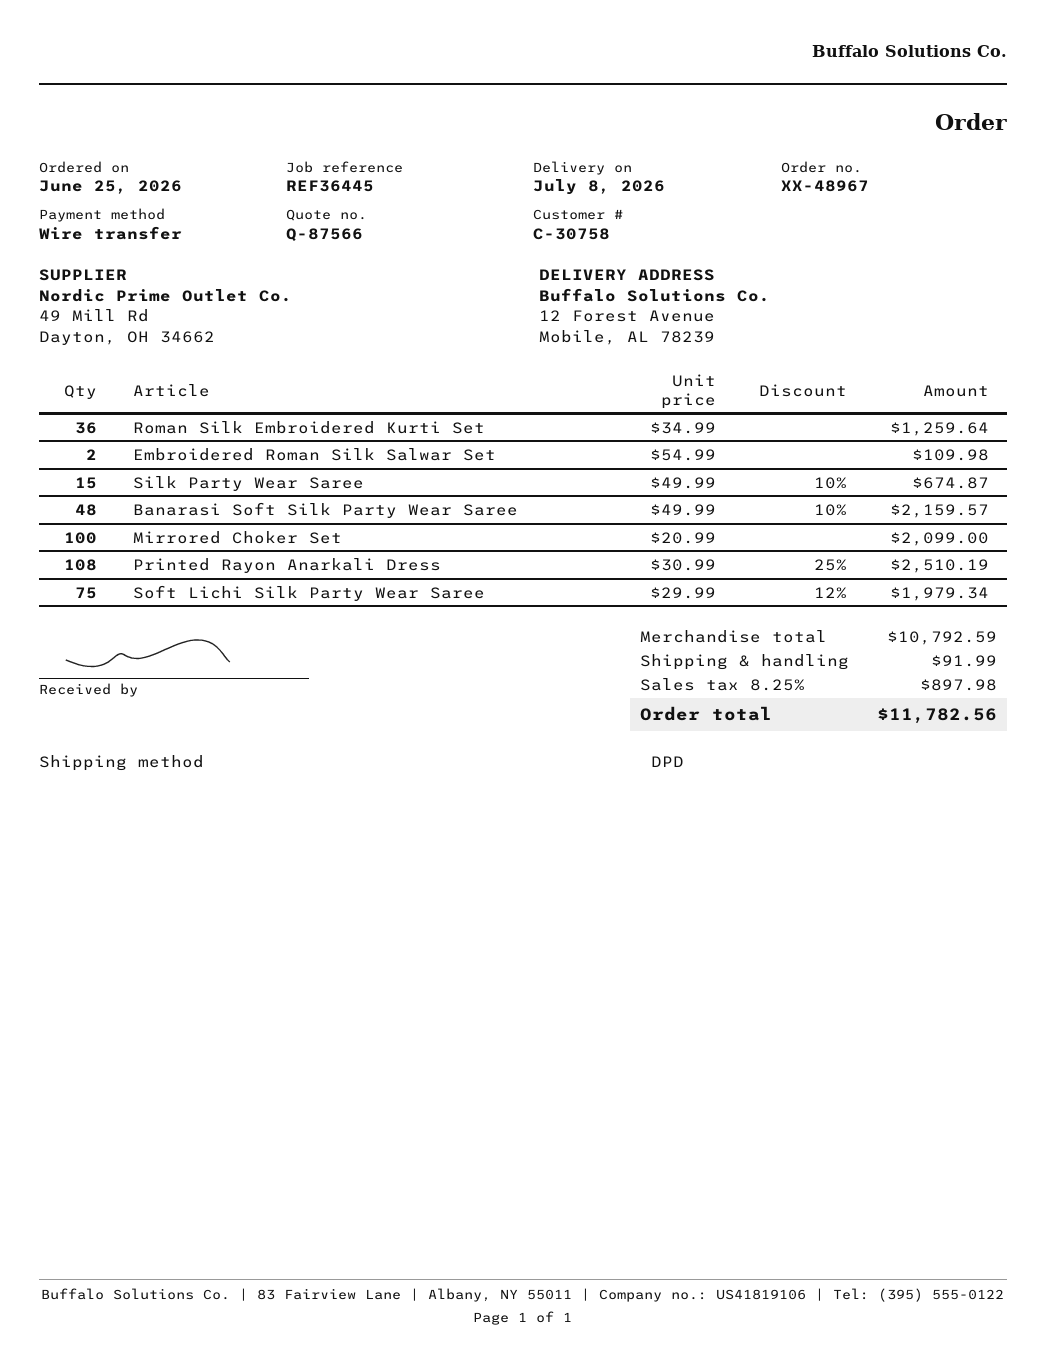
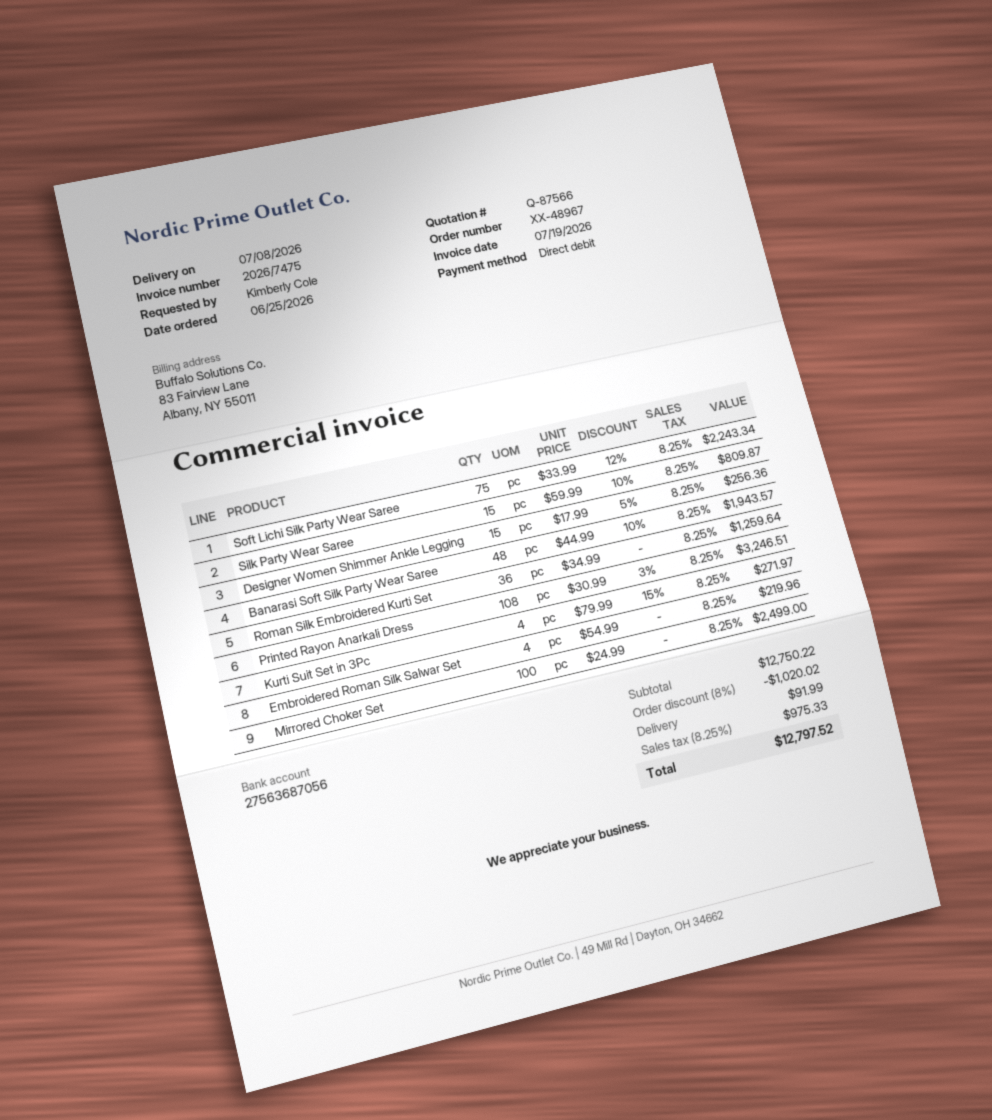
payment method: bank transfer -> direct debit
Embroidered Roman Silk Salwar Set: 2 x 54.99 = 109.98 -> 4 x 54.99 = 219.96
Silk Party Wear Saree: 15 x 49.99 - 10% = 674.87 -> 15 x 59.99 - 10% = 809.87
Banarasi Soft Silk Party Wear Saree: 48 x 49.99 - 10% = 2159.57 -> 48 x 44.99 - 10% = 1943.57
Mirrored Choker Set: 100 x 20.99 = 2099.00 -> 100 x 24.99 = 2499.00
Printed Rayon Anarkali Dress: 108 x 30.99 - 25% = 2510.19 -> 108 x 30.99 - 3% = 3246.51
Soft Lichi Silk Party Wear Saree: 75 x 29.99 - 12% = 1979.34 -> 75 x 33.99 - 12% = 2243.34
Designer Women Shimmer Ankle Legging: none -> 15 x 17.99 - 5% = 256.36
Kurti Suit Set in 3Pc: none -> 4 x 79.99 - 15% = 271.97
subtotal: 10792.59 -> 12750.22
discount: none -> 8% = 1020.02
tax: 8.25% = 897.98 -> 8.25% = 975.33
total: 11782.56 -> 12797.52

